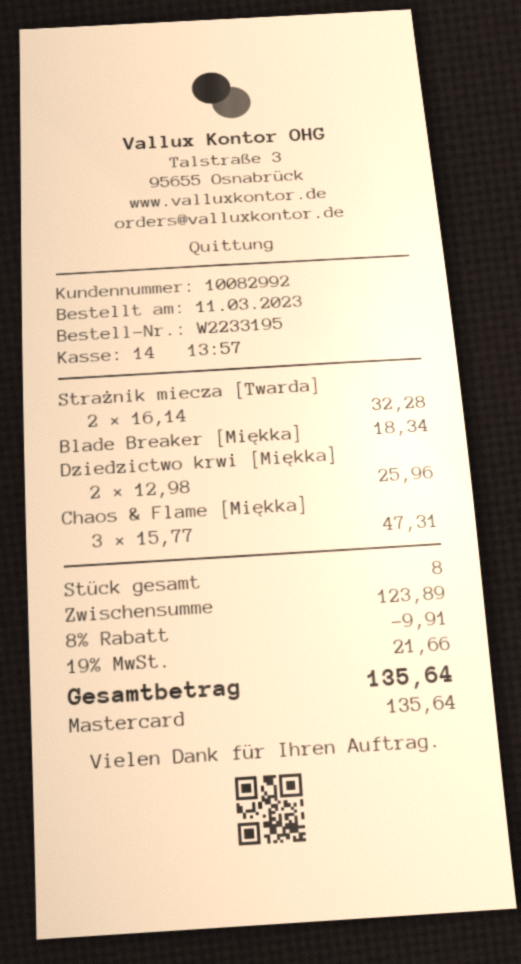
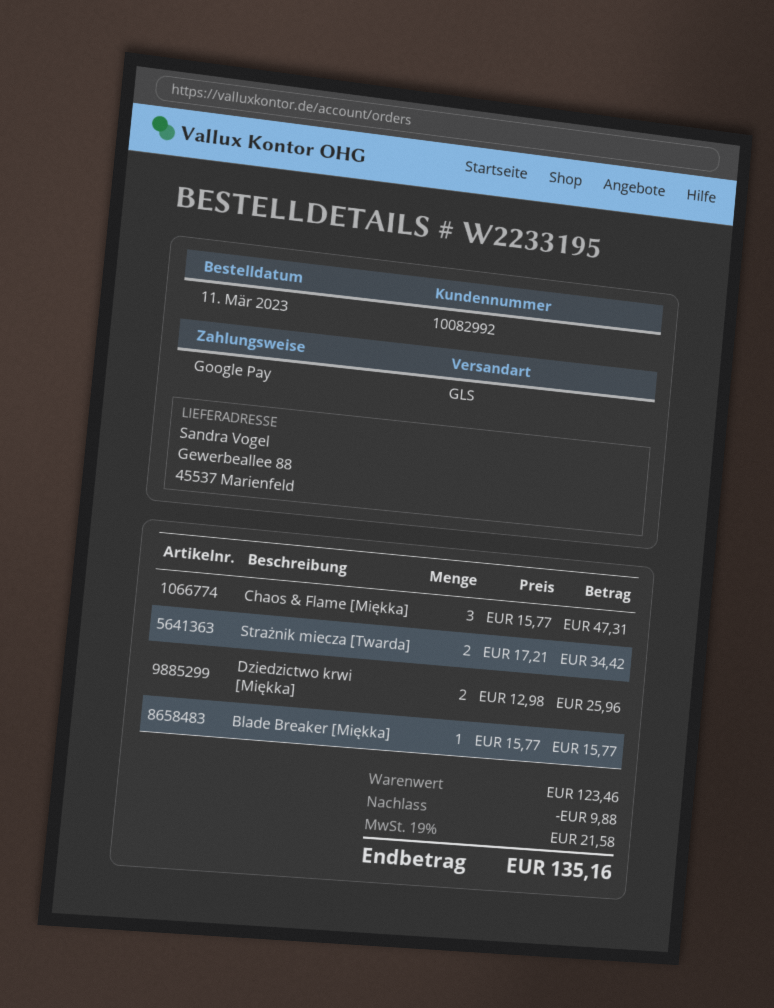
payment method: Mastercard -> Google Pay
Strażnik miecza [Twarda]: 2 x 16.14 = 32.28 -> 2 x 17.21 = 34.42
Blade Breaker [Miękka]: 1 x 18.34 = 18.34 -> 1 x 15.77 = 15.77
subtotal: 123.89 -> 123.46
discount: 9.91 -> 9.88
tax: 19% = 21.66 -> 19% = 21.58
total: 135.64 -> 135.16

